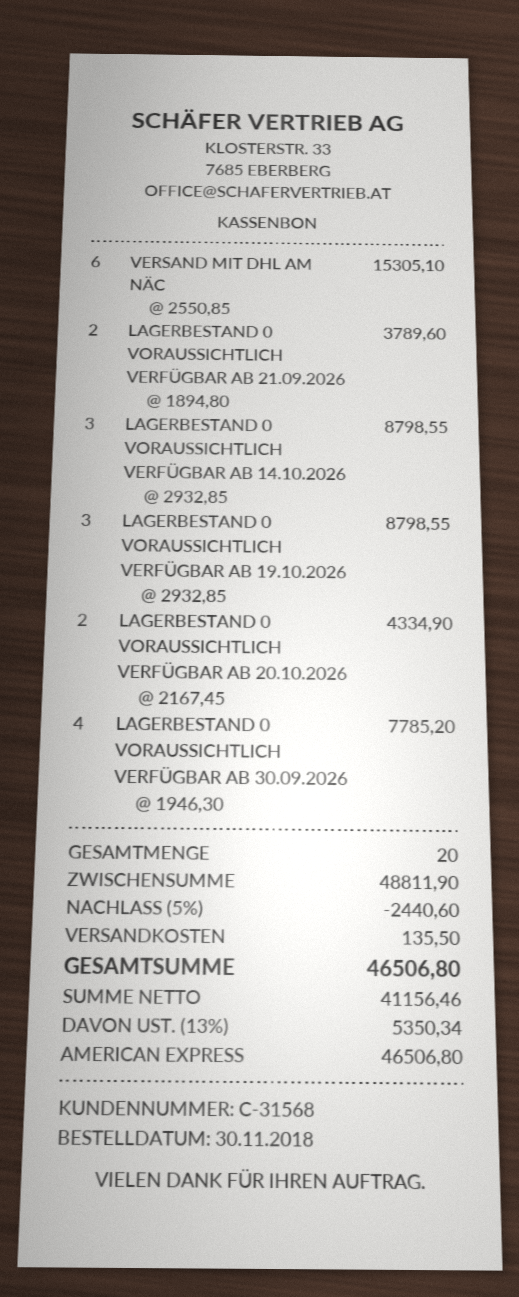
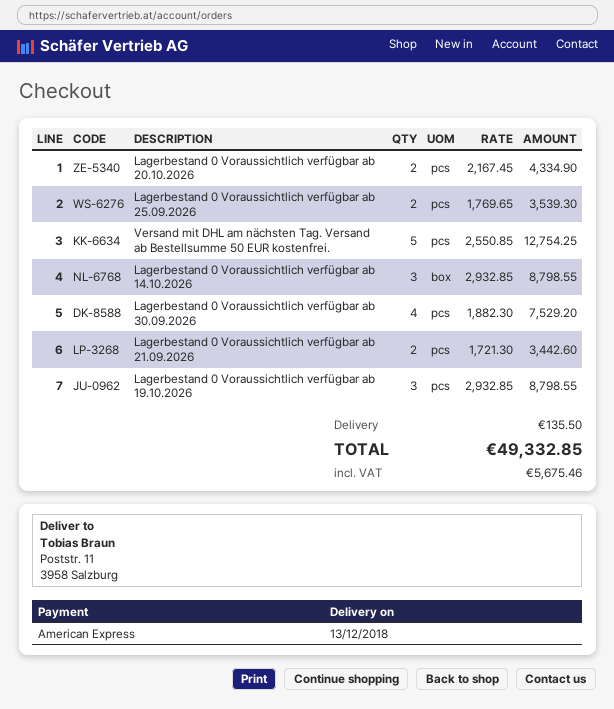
VERSAND MIT DHL AM NÄC: 6 x 2550.85 = 15305.10 -> 5 x 2550.85 = 12754.25
LAGERBESTAND 0 VORAUSSICHTLICH VERFÜGBAR AB 21.09.2026: 2 x 1894.80 = 3789.60 -> 2 x 1721.30 = 3442.60
LAGERBESTAND 0 VORAUSSICHTLICH VERFÜGBAR AB 30.09.2026: 4 x 1946.30 = 7785.20 -> 4 x 1882.30 = 7529.20
Lagerbestand 0 Voraussichtlich verfügbar ab 25.09.2026: none -> 2 x 1769.65 = 3539.30
discount: 5% = 2440.60 -> none
tax: 5350.34 -> 5675.46
total: 46506.80 -> 49332.85

